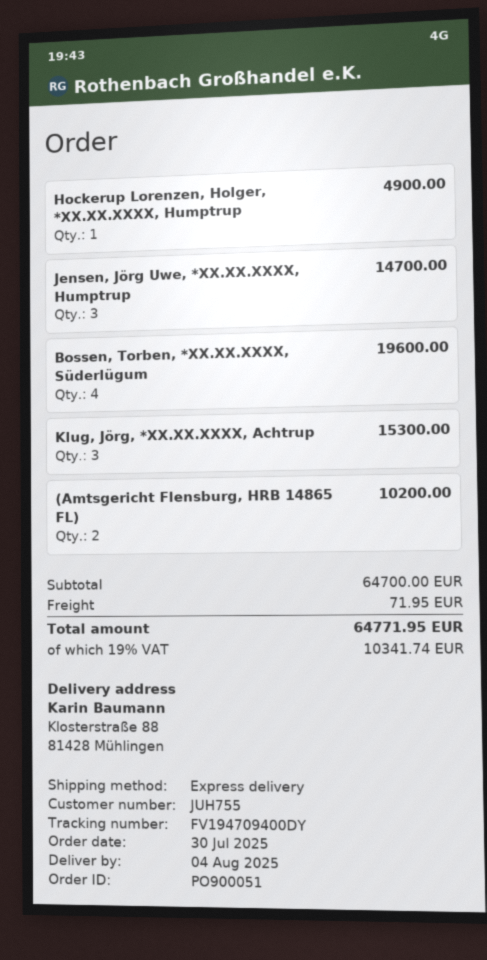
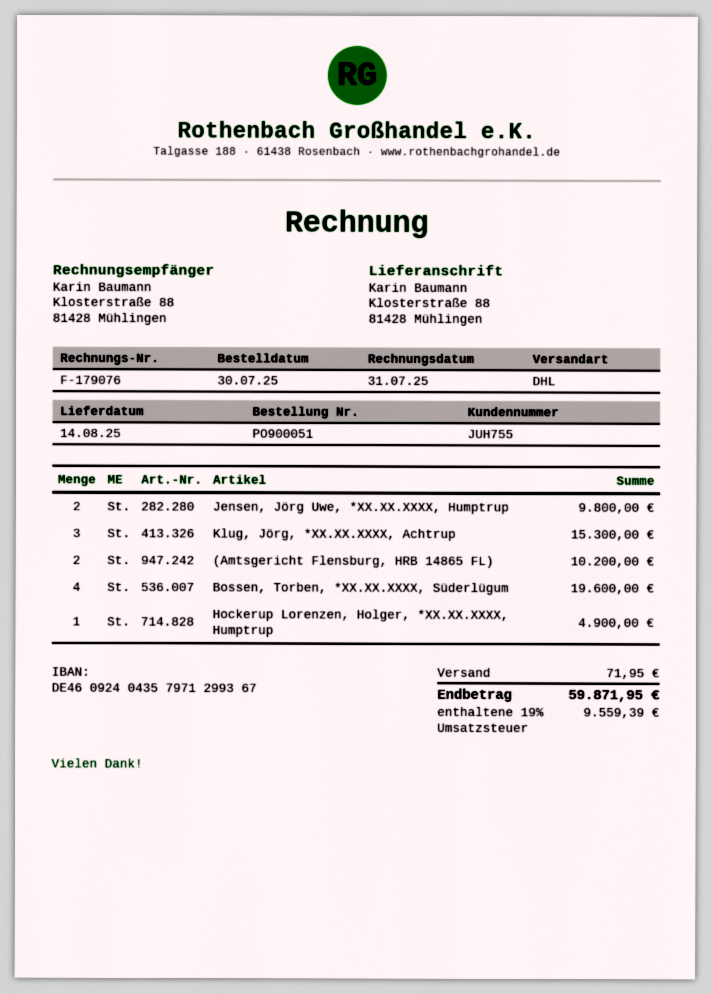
delivery date: 2025-08-04 -> 2025-08-14
shipping method: express -> DHL
Jensen, Jörg Uwe, *XX.XX.XXXX, Humptrup: 3 for 14700.00 -> 2 for 9800.00
tax: 19% = 10341.74 -> 19% = 9559.39
total: 64771.95 -> 59871.95

